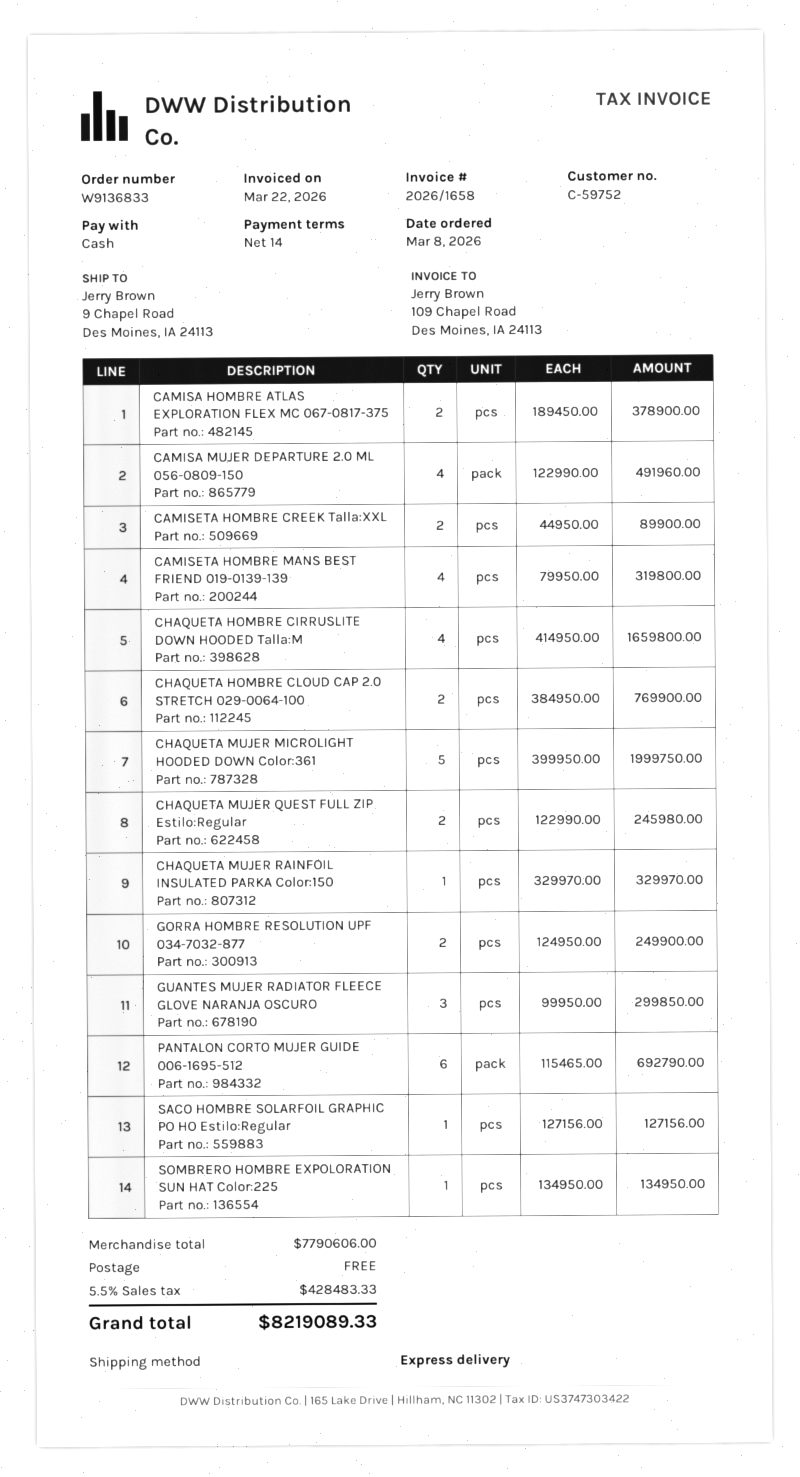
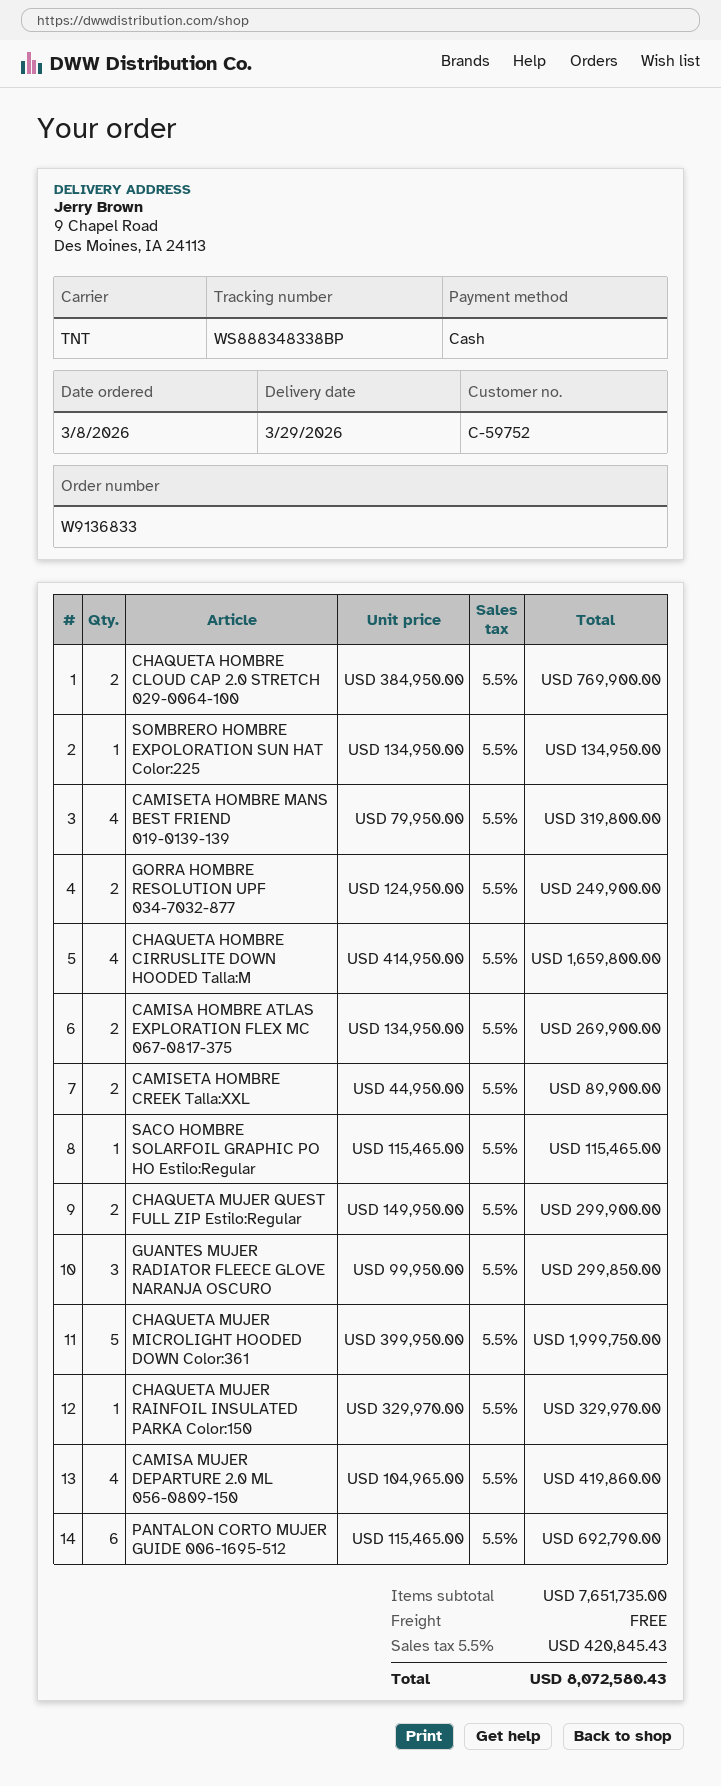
shipping method: express -> TNT
CAMISA HOMBRE ATLAS EXPLORATION FLEX MC 067-0817-375: 2 x 189450.00 = 378900.00 -> 2 x 134950.00 = 269900.00
CAMISA MUJER DEPARTURE 2.0 ML 056-0809-150: 4 x 122990.00 = 491960.00 -> 4 x 104965.00 = 419860.00
CHAQUETA MUJER QUEST FULL ZIP Estilo:Regular: 2 x 122990.00 = 245980.00 -> 2 x 149950.00 = 299900.00
SACO HOMBRE SOLARFOIL GRAPHIC PO HO Estilo:Regular: 1 x 127156.00 = 127156.00 -> 1 x 115465.00 = 115465.00
subtotal: 7790606.00 -> 7651735.00
tax: 5.5% = 428483.33 -> 5.5% = 420845.43
total: 8219089.33 -> 8072580.43

